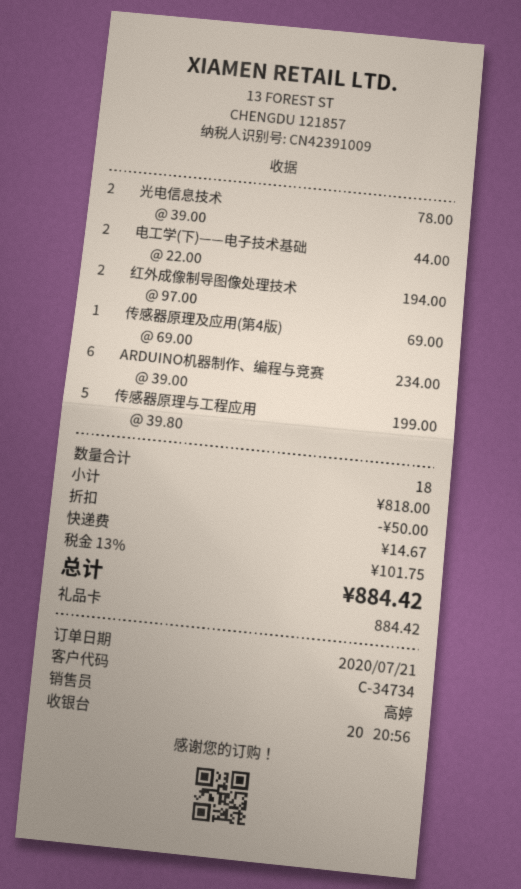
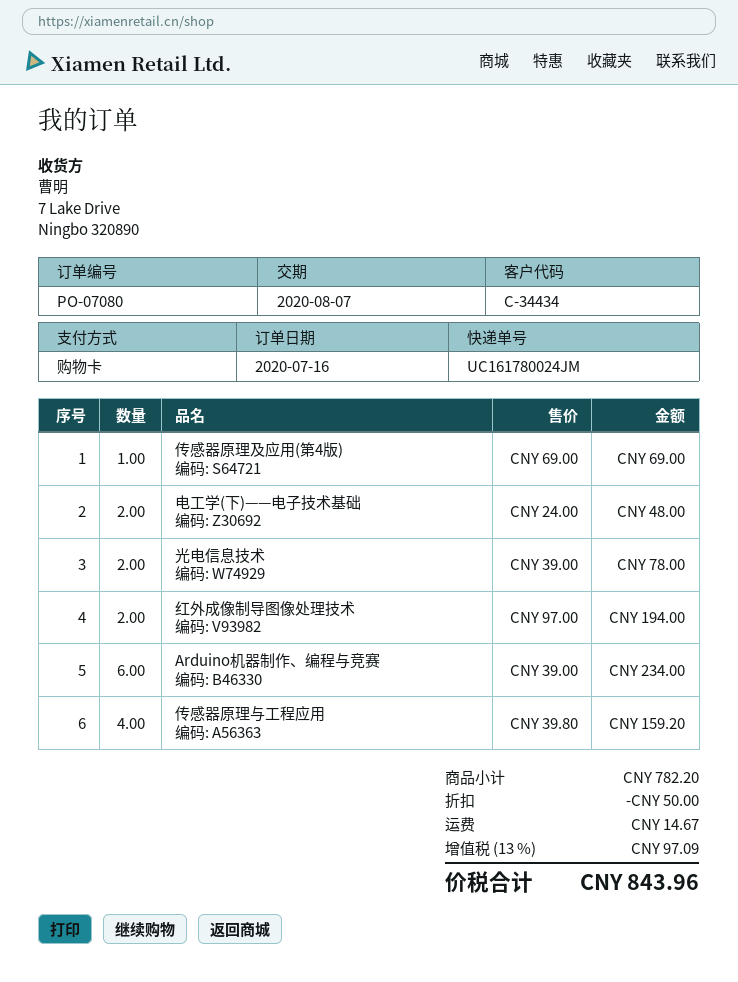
order date: 2020-07-21 -> 2020-07-16
customer number: C-34734 -> C-34434
电工学(下)——电子技术基础: 2 x 22.00 = 44.00 -> 2 x 24.00 = 48.00
传感器原理与工程应用: 5 x 39.80 = 199.00 -> 4 x 39.80 = 159.20
subtotal: 818.00 -> 782.20
tax: 13% = 101.75 -> 13% = 97.09
total: 884.42 -> 843.96

